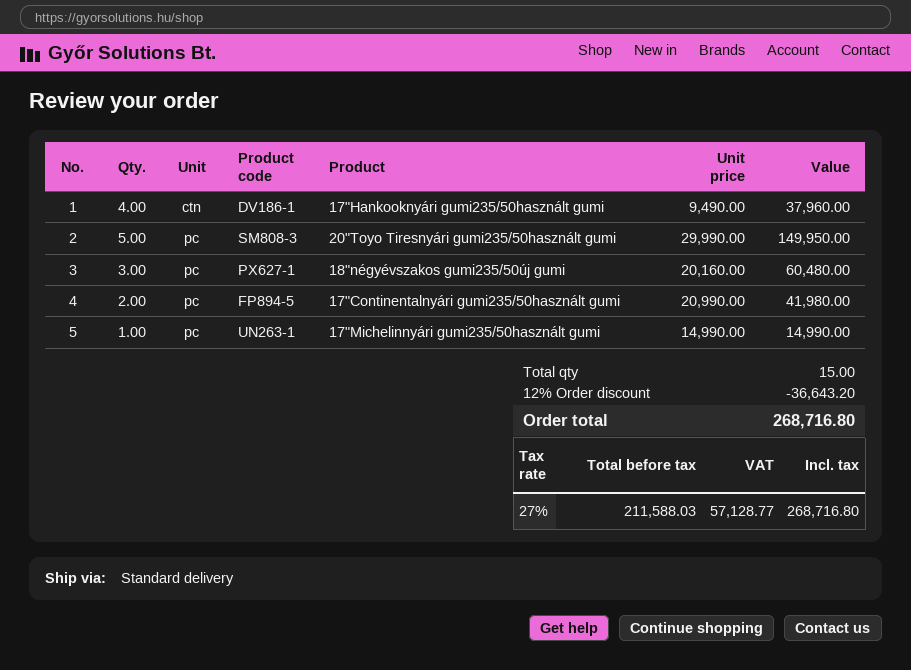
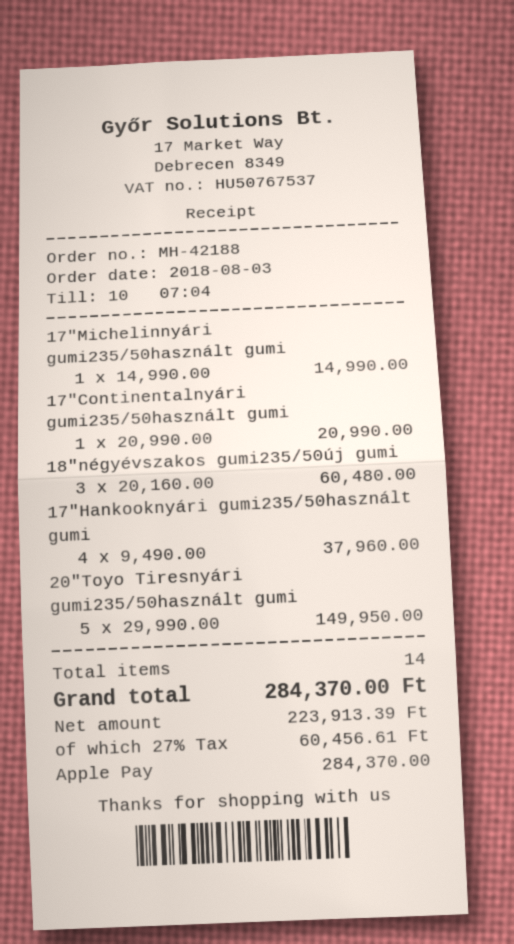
17"Continentalnyári gumi235/50használt gumi: 2 x 20990.00 = 41980.00 -> 1 x 20990.00 = 20990.00
total quantity: 15 -> 14
discount: 12% = 36643.20 -> none
net: 211588.03 -> 223913.39
tax: 27% = 57128.77 -> 27% = 60456.61
total: 268716.80 -> 284370.00

